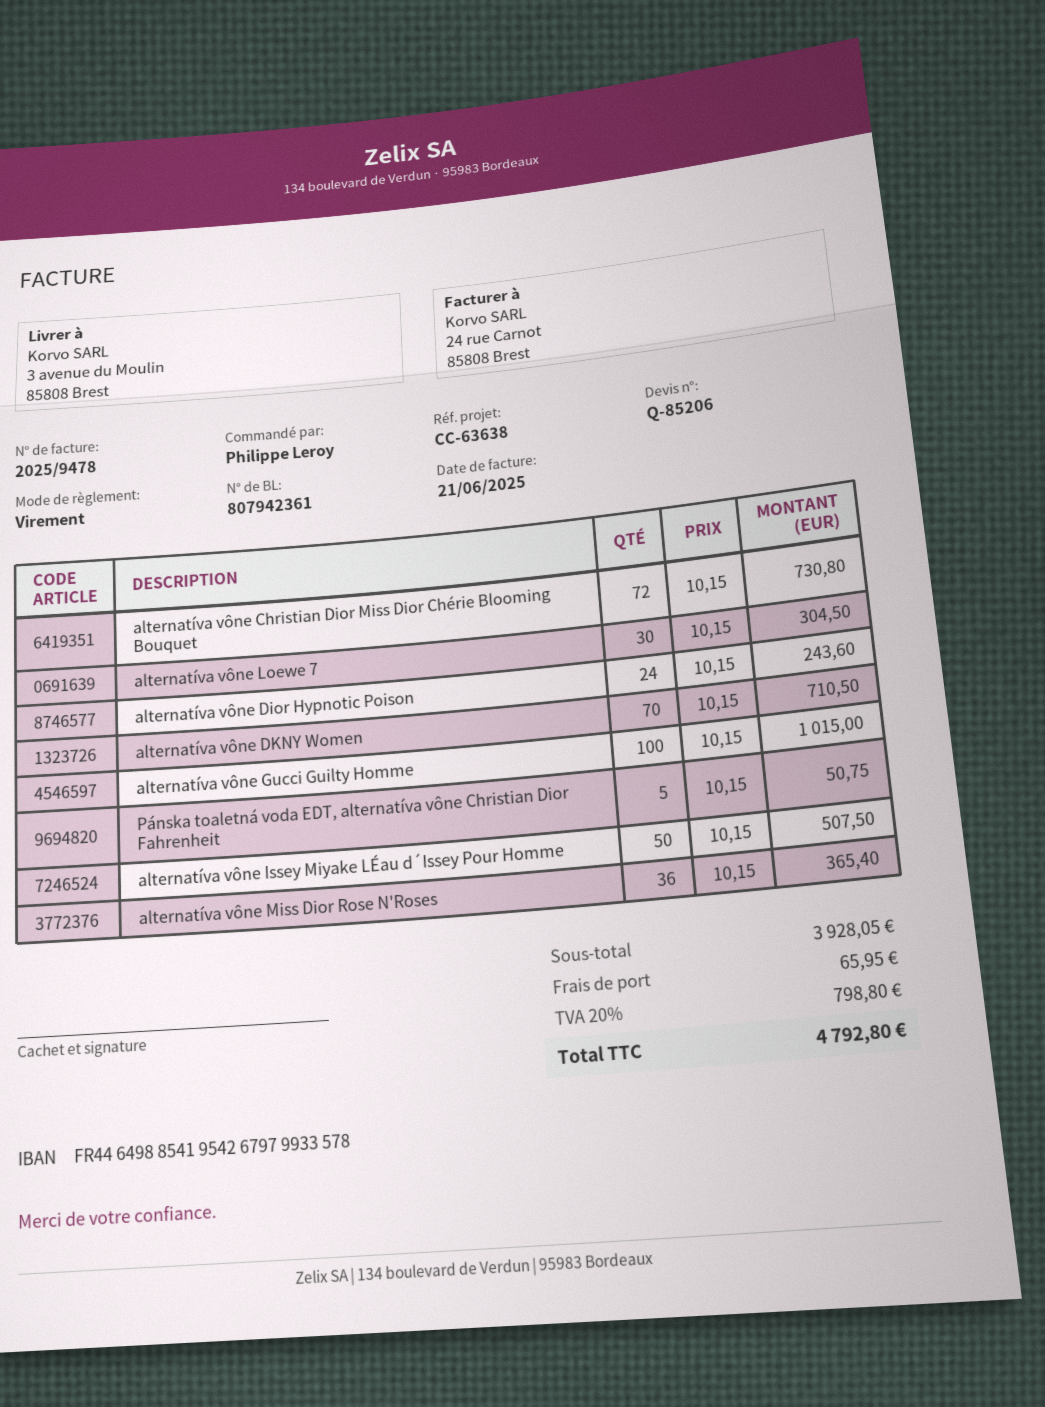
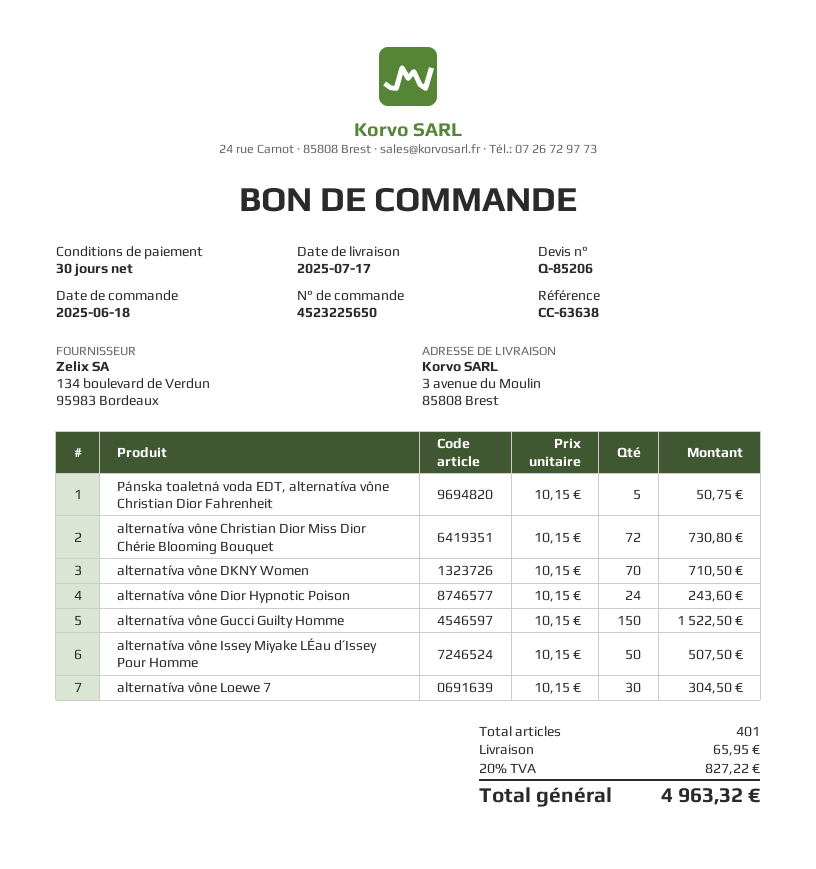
alternatíva vône Gucci Guilty Homme: 100 x 10.15 = 1015.00 -> 150 x 10.15 = 1522.50
alternatíva vône Miss Dior Rose N'Roses: 36 x 10.15 = 365.40 -> none
tax: 20% = 798.80 -> 20% = 827.22
total: 4792.80 -> 4963.32

